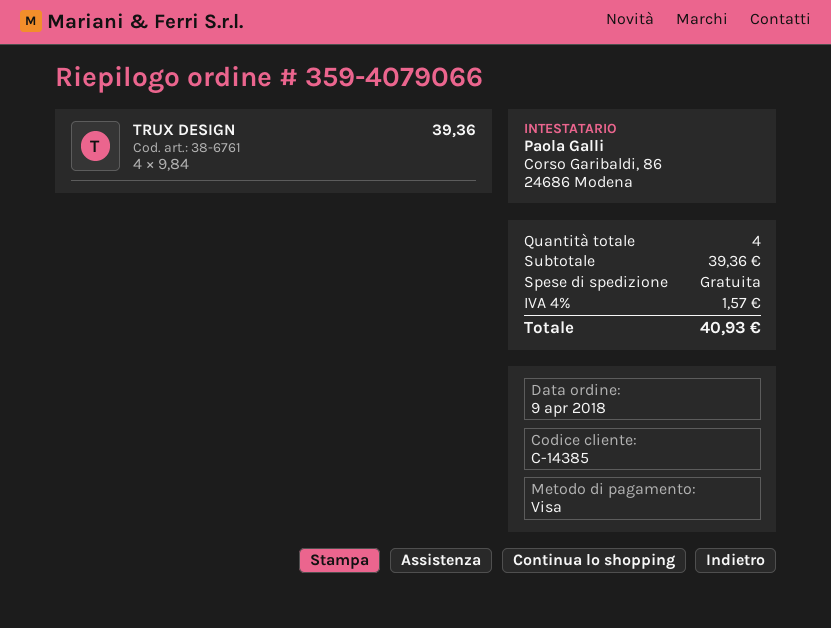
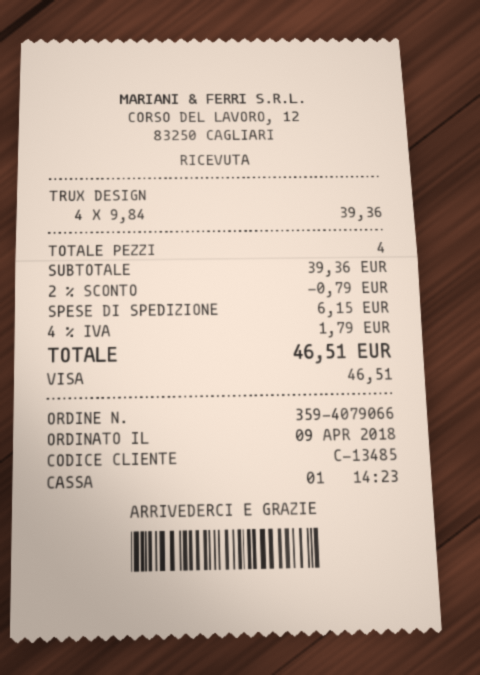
customer number: C-14385 -> C-13485
discount: none -> 2% = 0.79
shipping: 0.00 -> 6.15
tax: 4% = 1.57 -> 4% = 1.79
total: 40.93 -> 46.51

